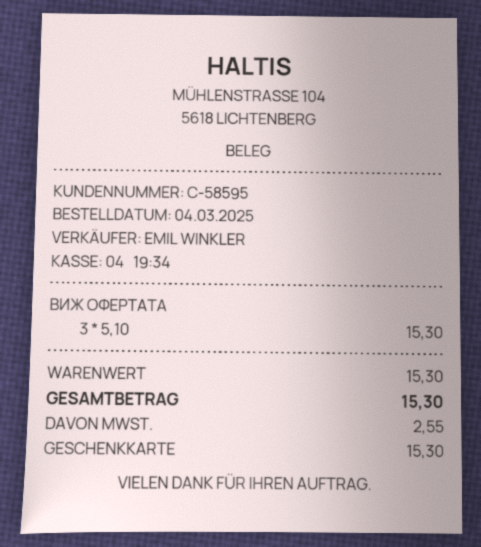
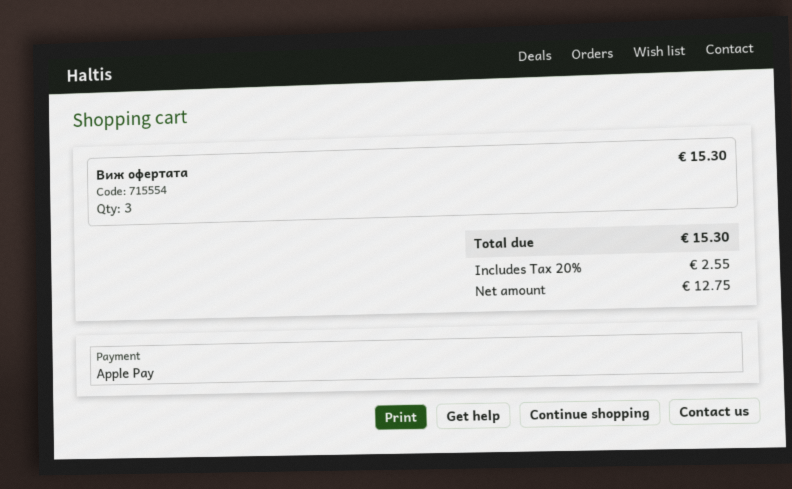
payment method: gift card -> Apple Pay

